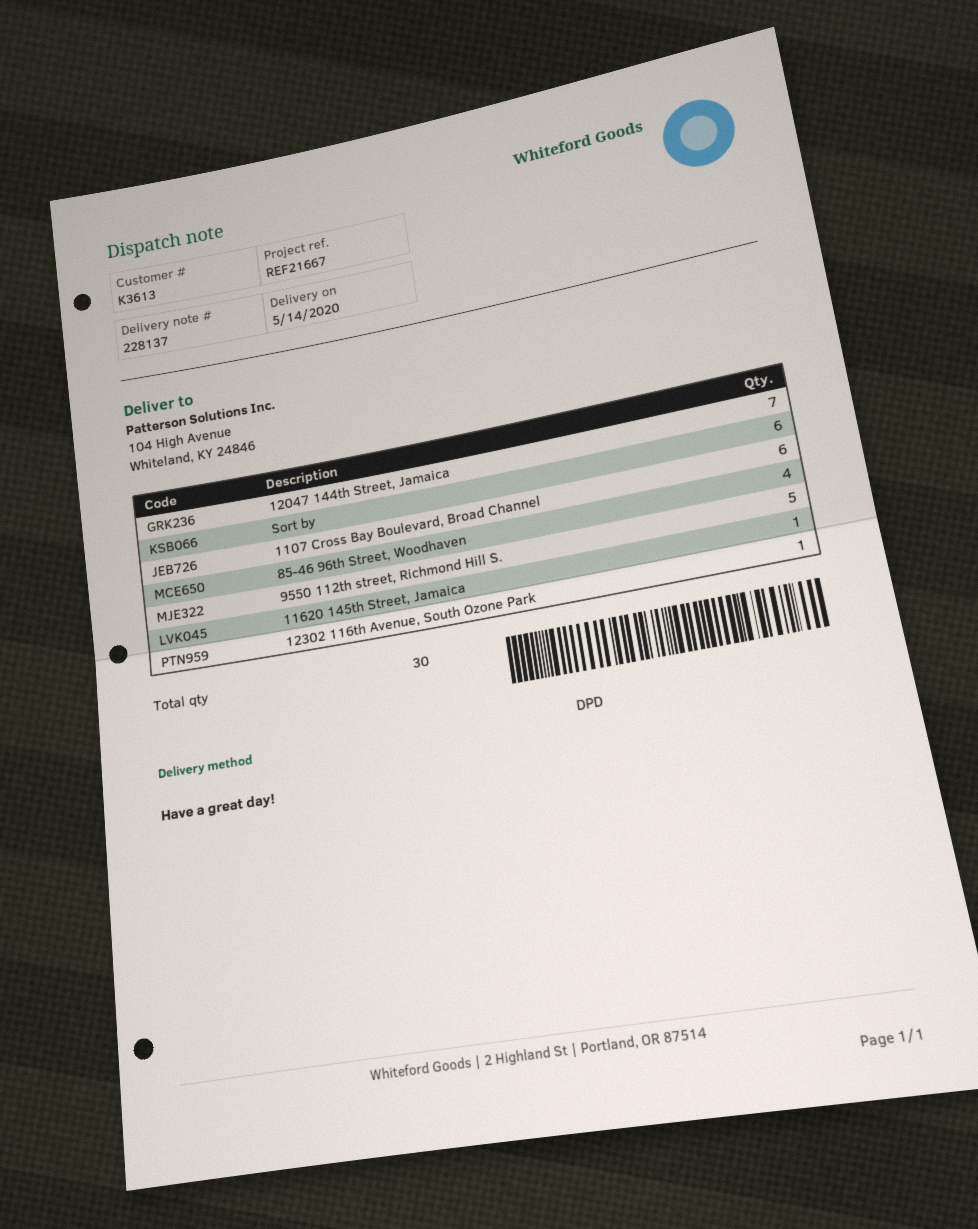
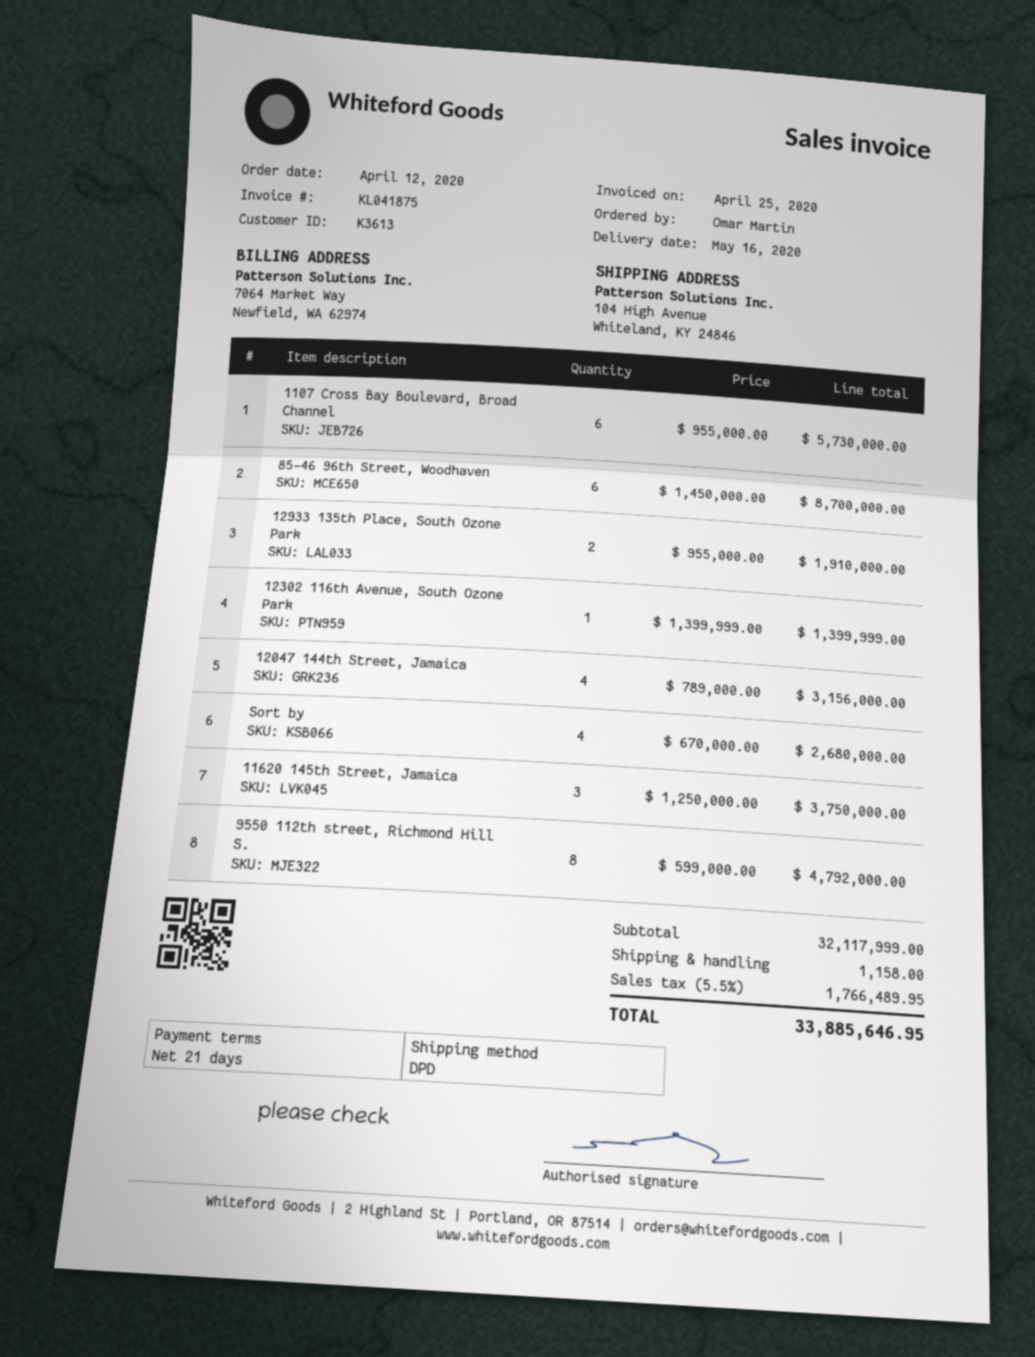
delivery date: 2020-05-14 -> 2020-05-16
12047 144th Street, Jamaica: 7 -> 4
Sort by: 6 -> 4
85-46 96th Street, Woodhaven: 4 -> 6
9550 112th street, Richmond Hill S.: 5 -> 8
11620 145th Street, Jamaica: 1 -> 3
12933 135th Place, South Ozone Park: none -> 2

